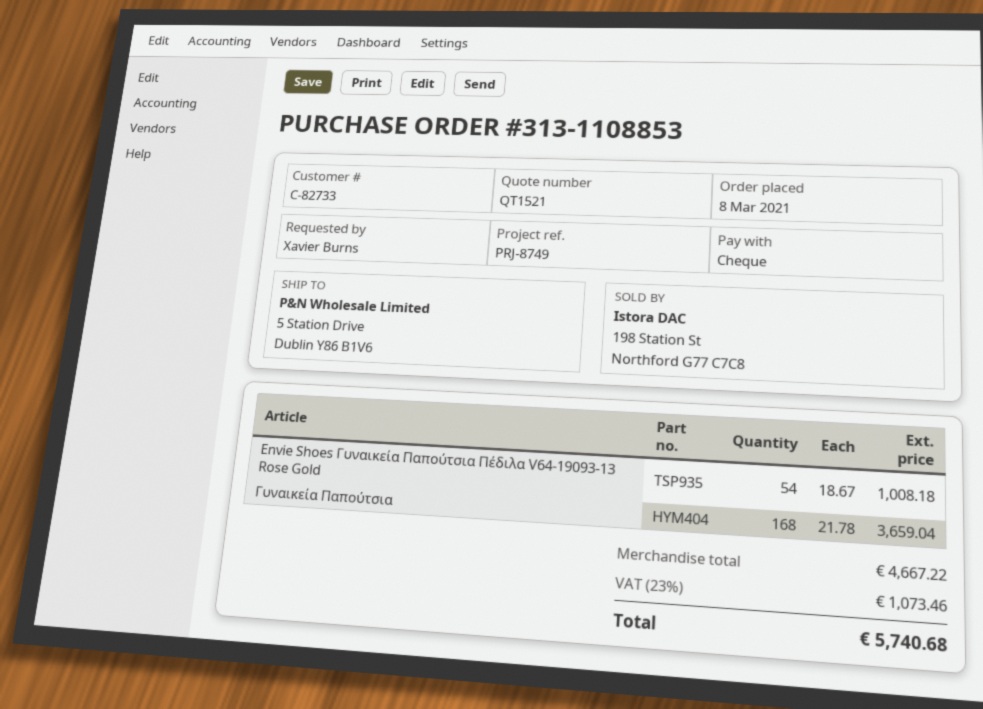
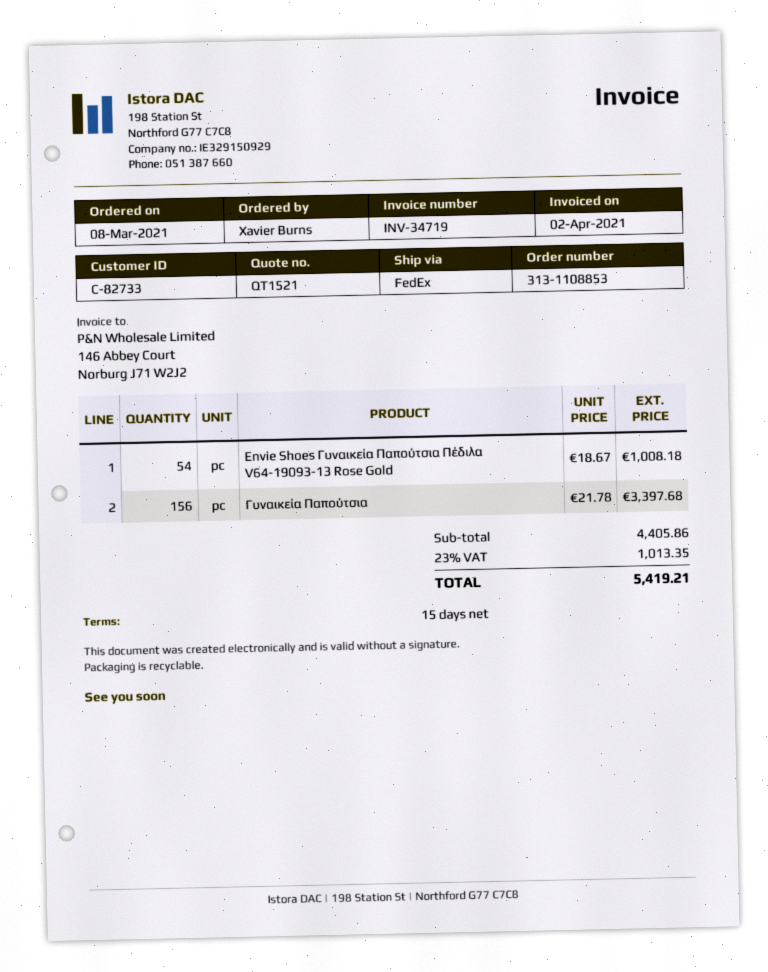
Γυναικεία Παπούτσια: 168 x 21.78 = 3659.04 -> 156 x 21.78 = 3397.68
subtotal: 4667.22 -> 4405.86
tax: 23% = 1073.46 -> 23% = 1013.35
total: 5740.68 -> 5419.21

